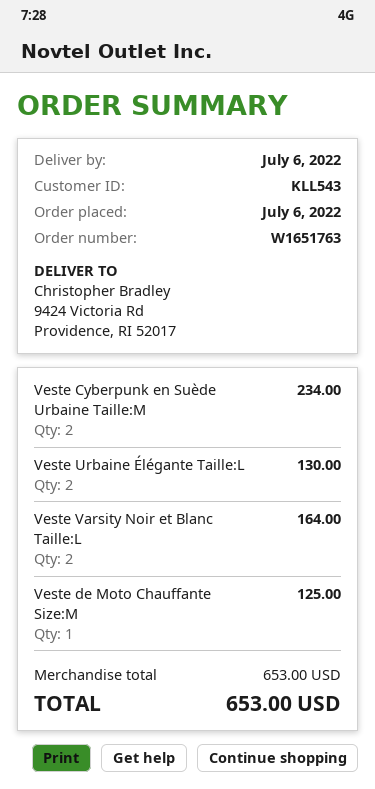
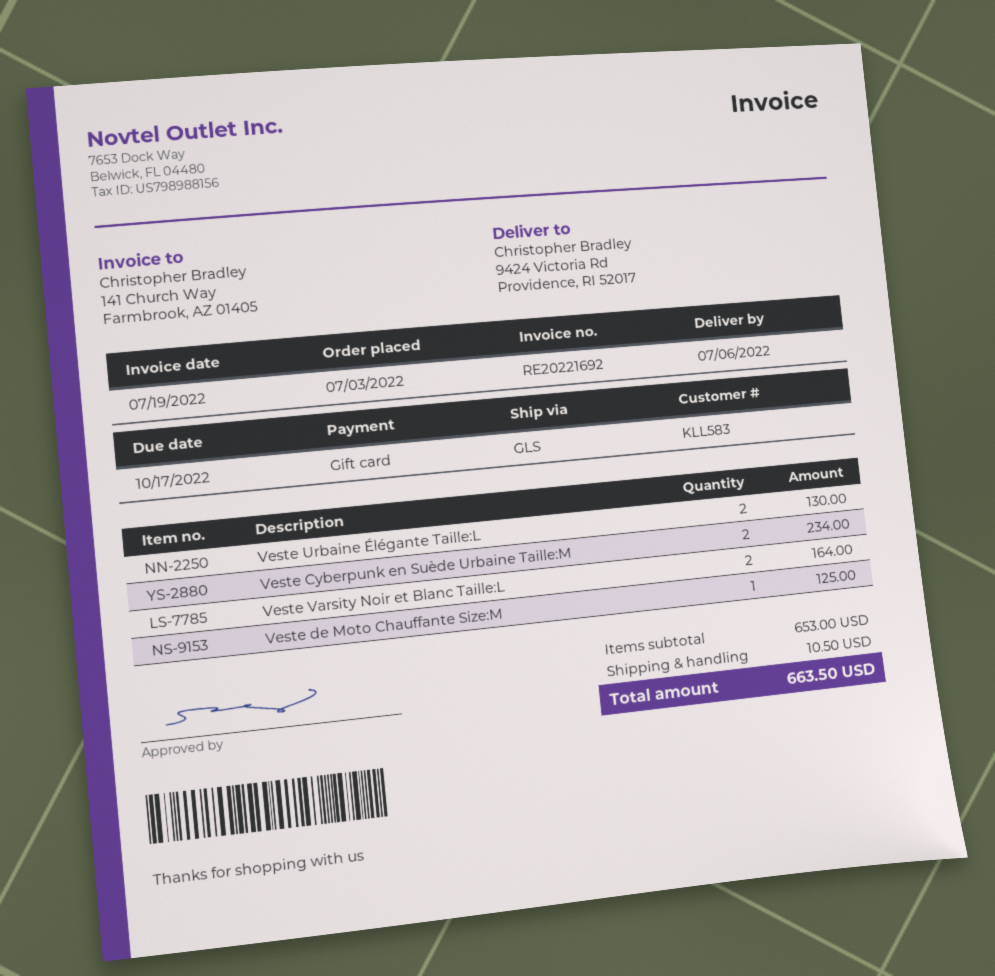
order date: 2022-07-06 -> 2022-07-03
customer number: KLL543 -> KLL583
shipping: none -> 10.50
total: 653.00 -> 663.50

